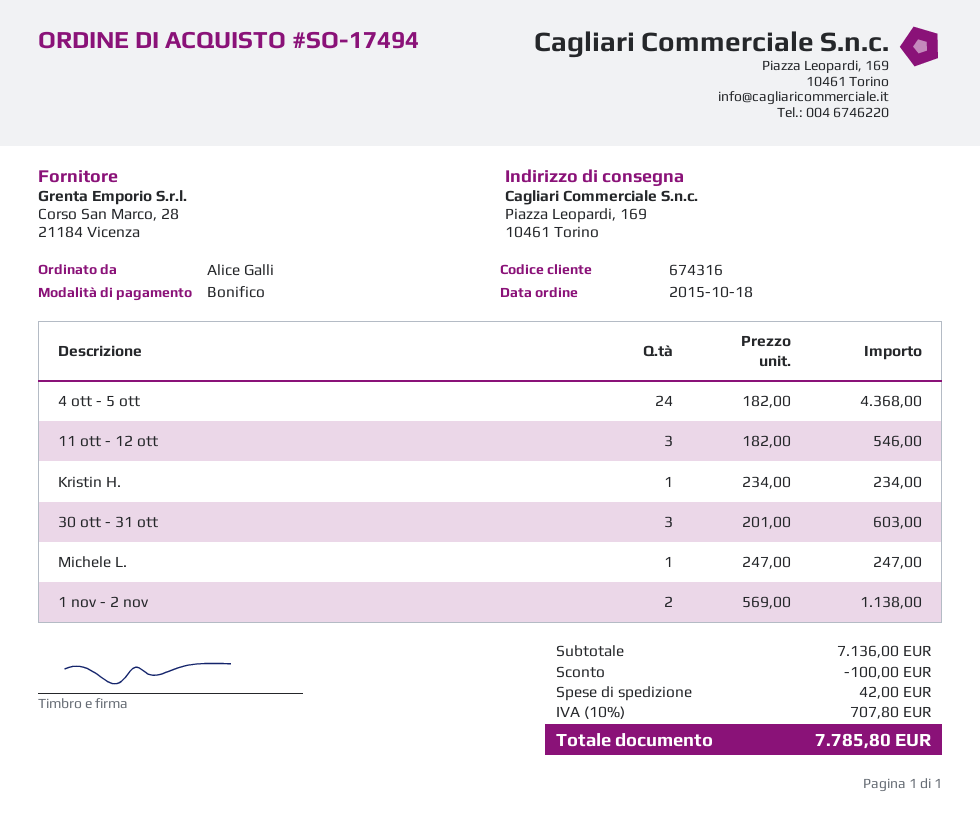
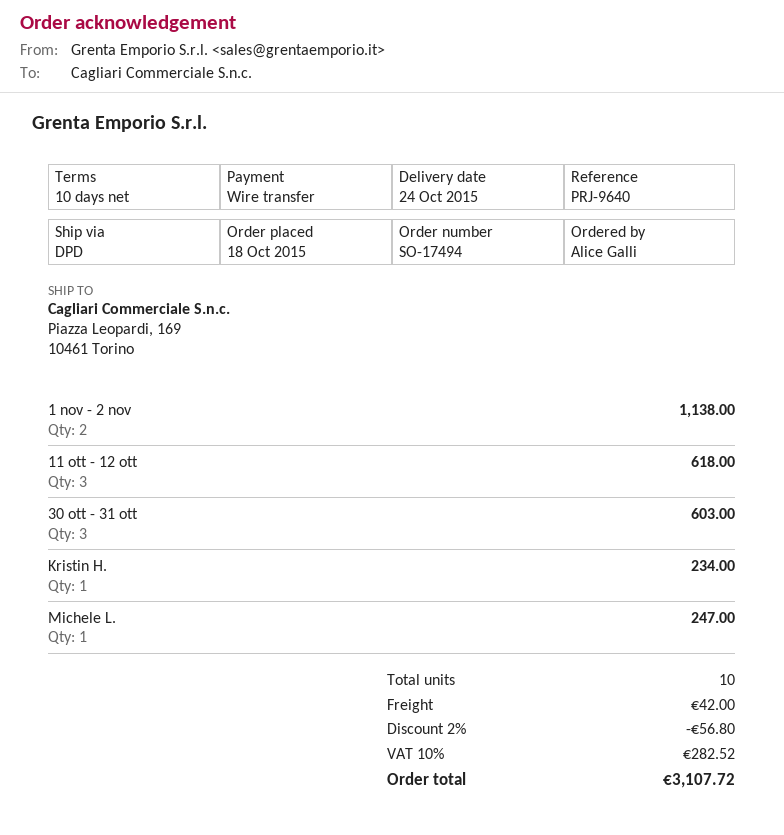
4 ott - 5 ott: 24 for 4368.00 -> none
11 ott - 12 ott: 3 for 546.00 -> 3 for 618.00
discount: 100.00 -> 56.80
tax: 10% = 707.80 -> 10% = 282.52
total: 7785.80 -> 3107.72

